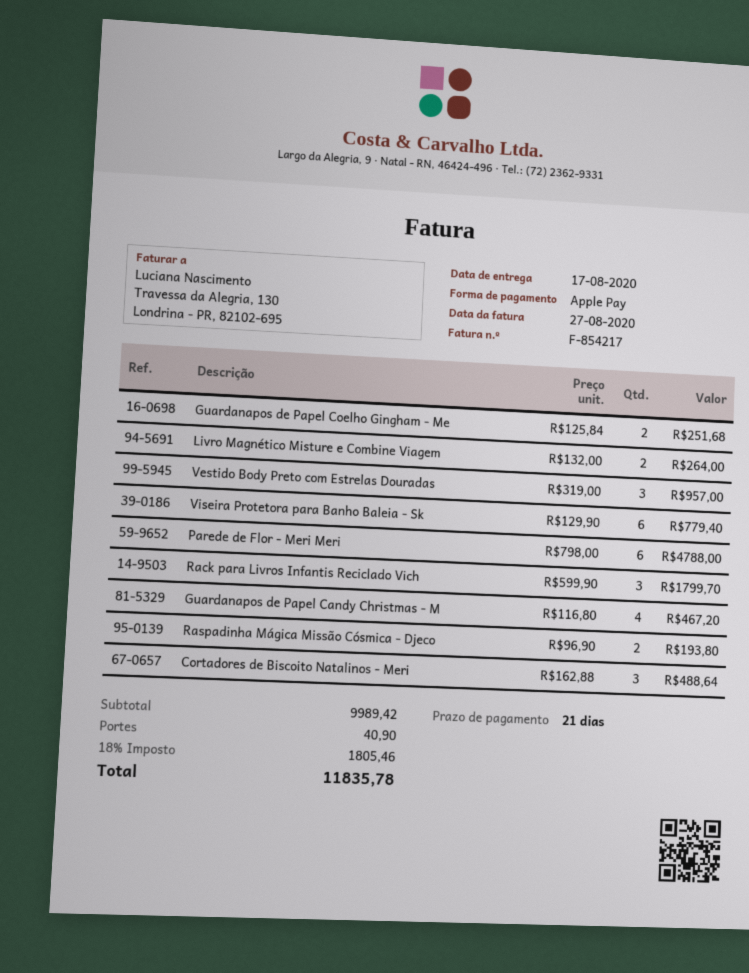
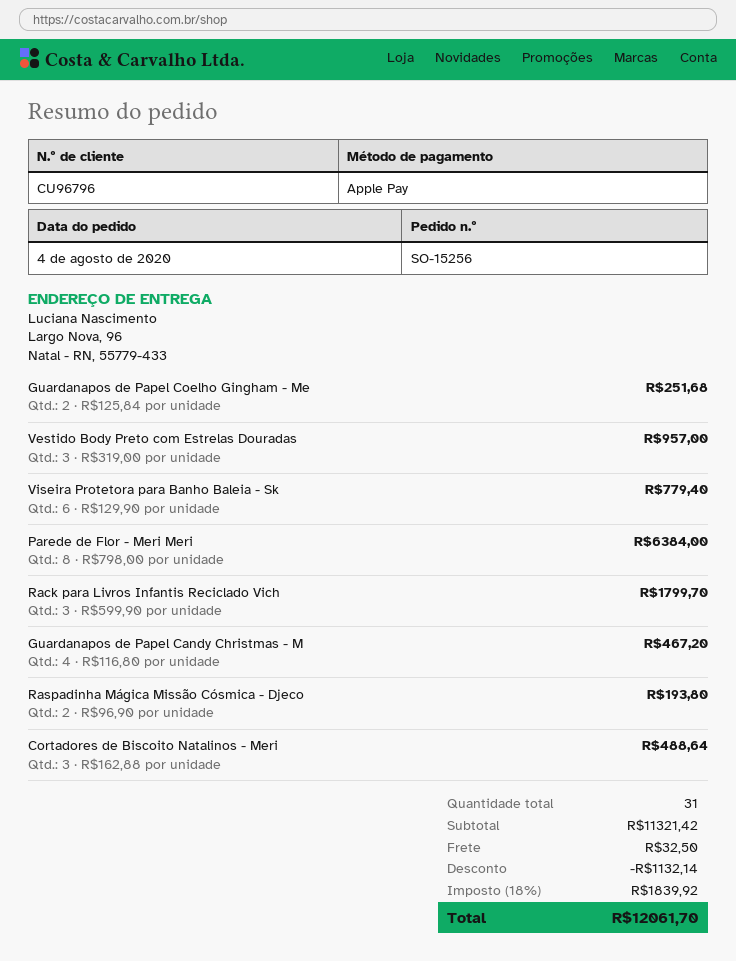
Livro Magnético Misture e Combine Viagem: 2 x 132.00 = 264.00 -> none
Parede de Flor - Meri Meri: 6 x 798.00 = 4788.00 -> 8 x 798.00 = 6384.00
subtotal: 9989.42 -> 11321.42
discount: none -> 1132.14
shipping: 40.90 -> 32.50
tax: 18% = 1805.46 -> 18% = 1839.92
total: 11835.78 -> 12061.70

